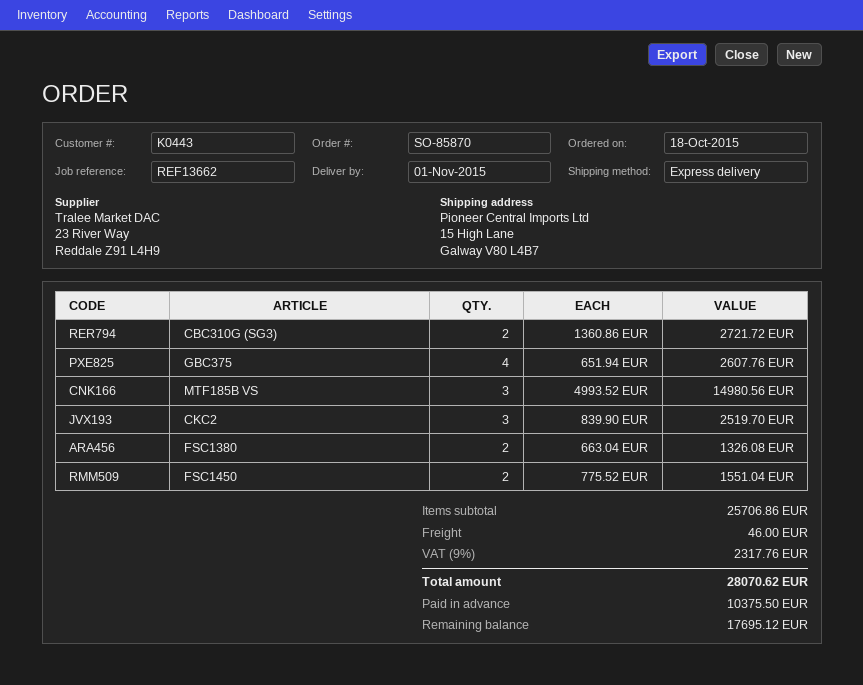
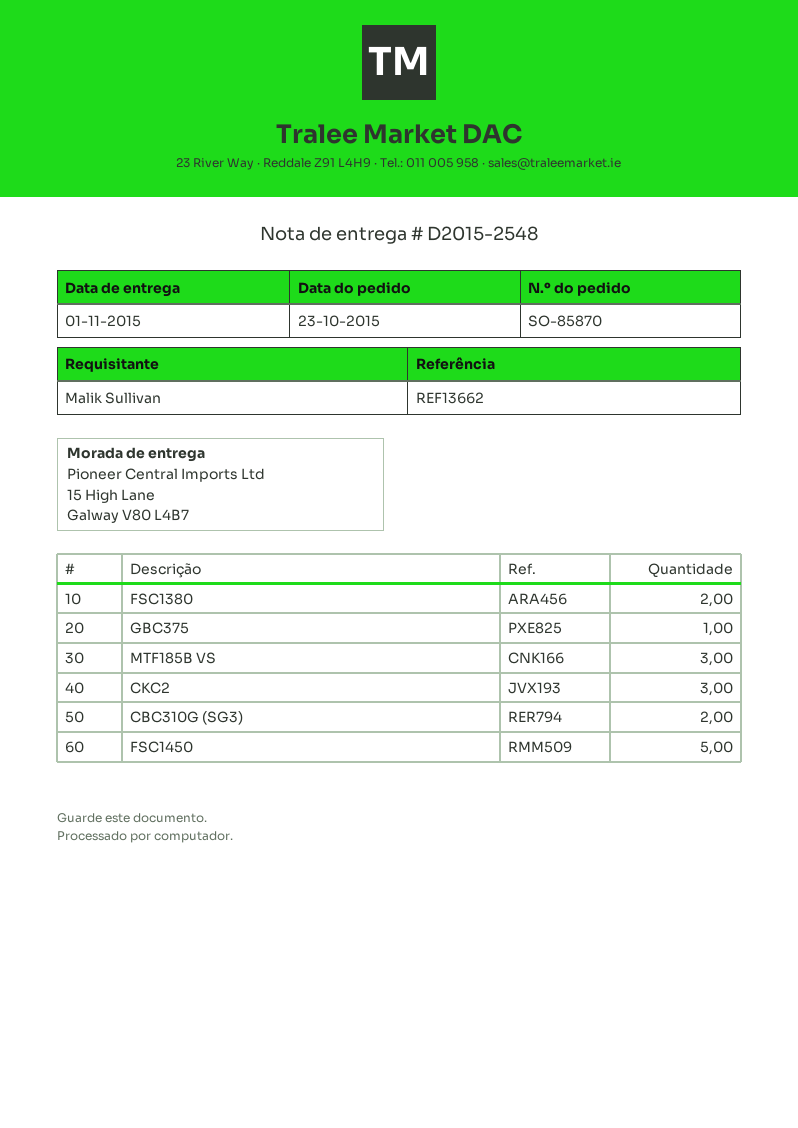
order date: 2015-10-18 -> 2015-10-23
GBC375: 4 -> 1
FSC1450: 2 -> 5

